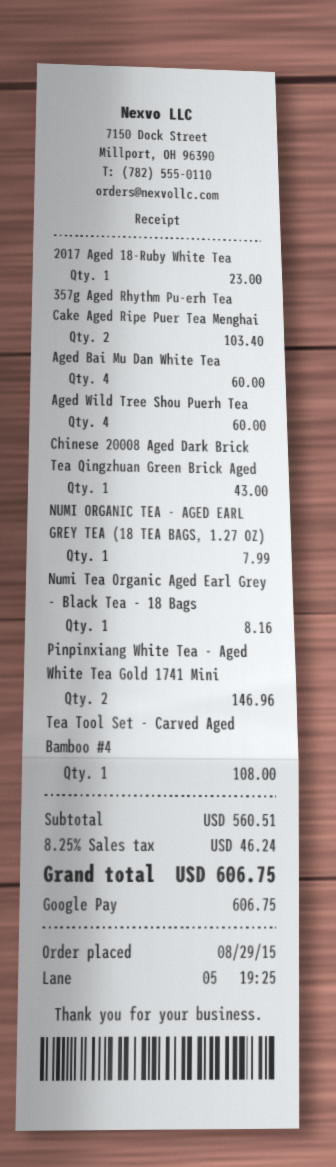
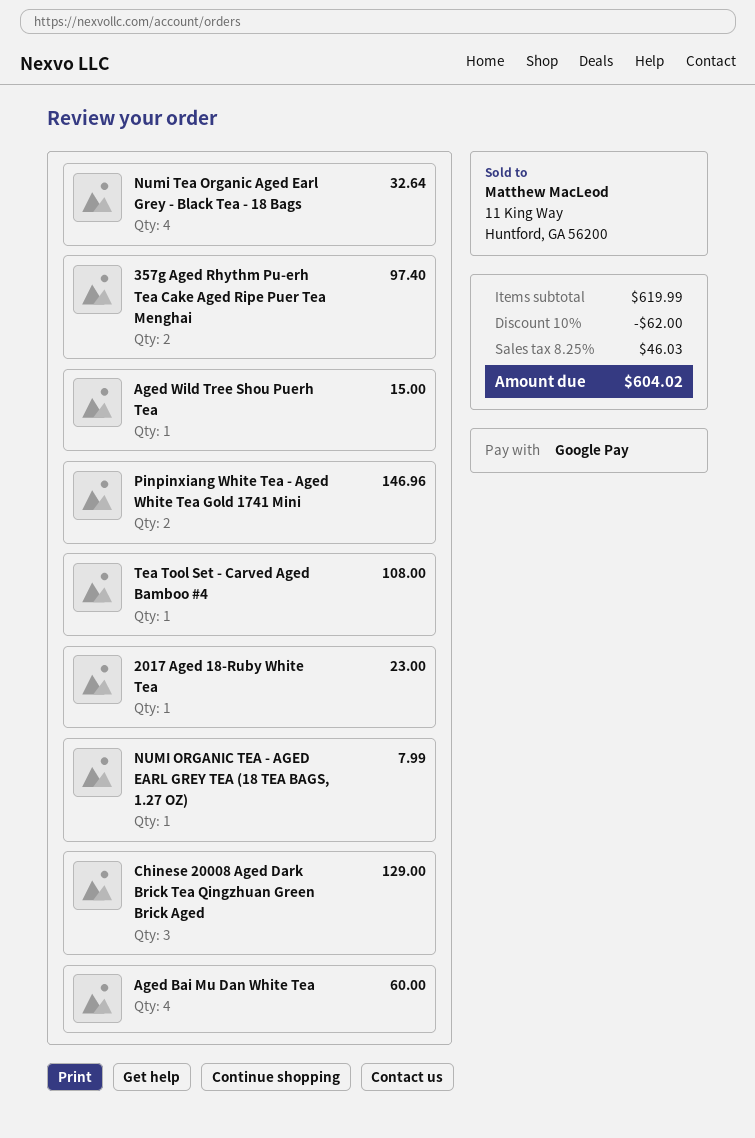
357g Aged Rhythm Pu-erh Tea Cake Aged Ripe Puer Tea Menghai: 2 for 103.40 -> 2 for 97.40
Aged Wild Tree Shou Puerh Tea: 4 for 60.00 -> 1 for 15.00
Chinese 20008 Aged Dark Brick Tea Qingzhuan Green Brick Aged: 1 for 43.00 -> 3 for 129.00
Numi Tea Organic Aged Earl Grey - Black Tea - 18 Bags: 1 for 8.16 -> 4 for 32.64
subtotal: 560.51 -> 619.99
discount: none -> 10% = 62.00
tax: 8.25% = 46.24 -> 8.25% = 46.03
total: 606.75 -> 604.02

